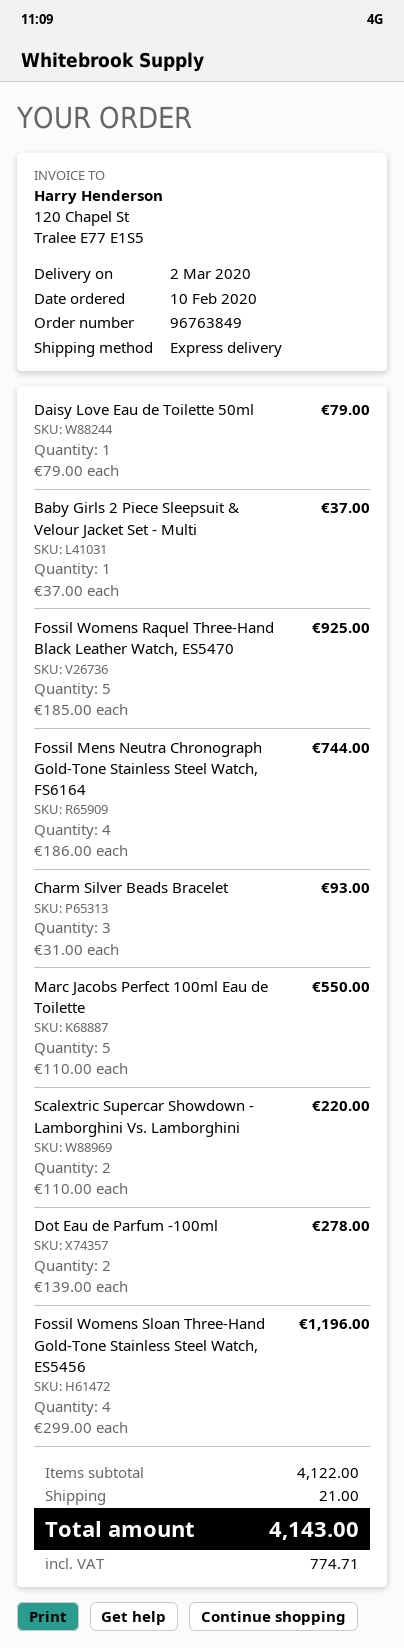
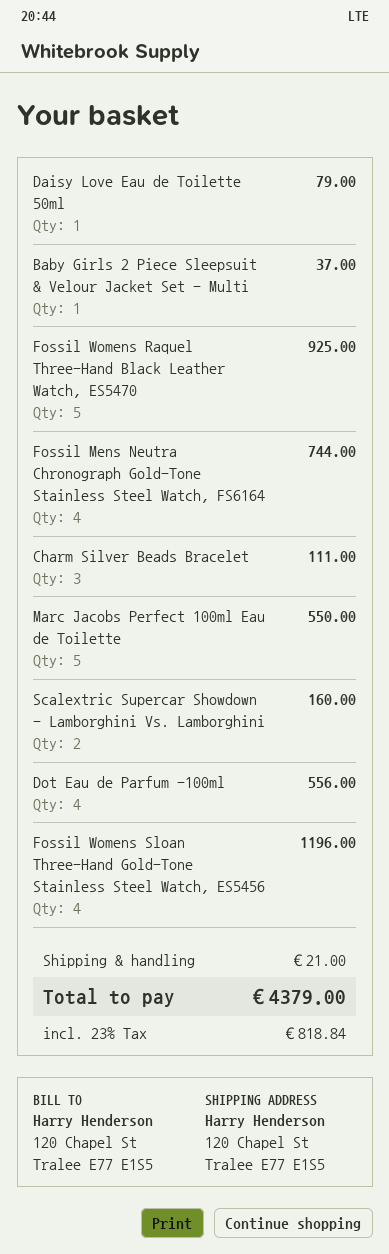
Charm Silver Beads Bracelet: 3 for 93.00 -> 3 for 111.00
Scalextric Supercar Showdown - Lamborghini Vs. Lamborghini: 2 for 220.00 -> 2 for 160.00
Dot Eau de Parfum -100ml: 2 for 278.00 -> 4 for 556.00
tax: 774.71 -> 818.84
total: 4143.00 -> 4379.00

